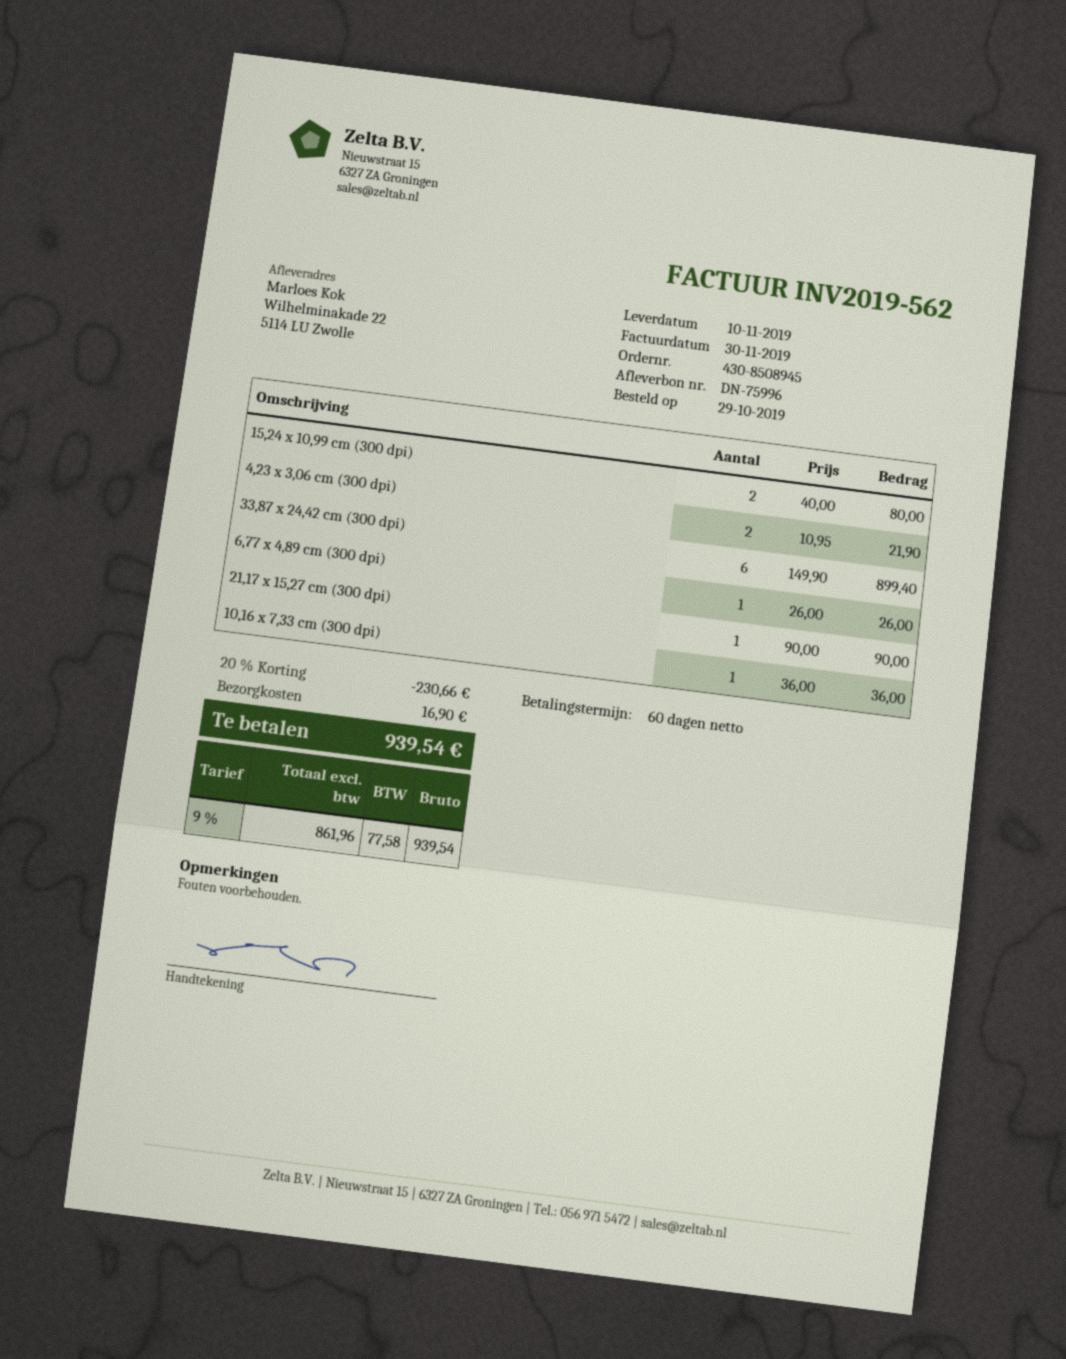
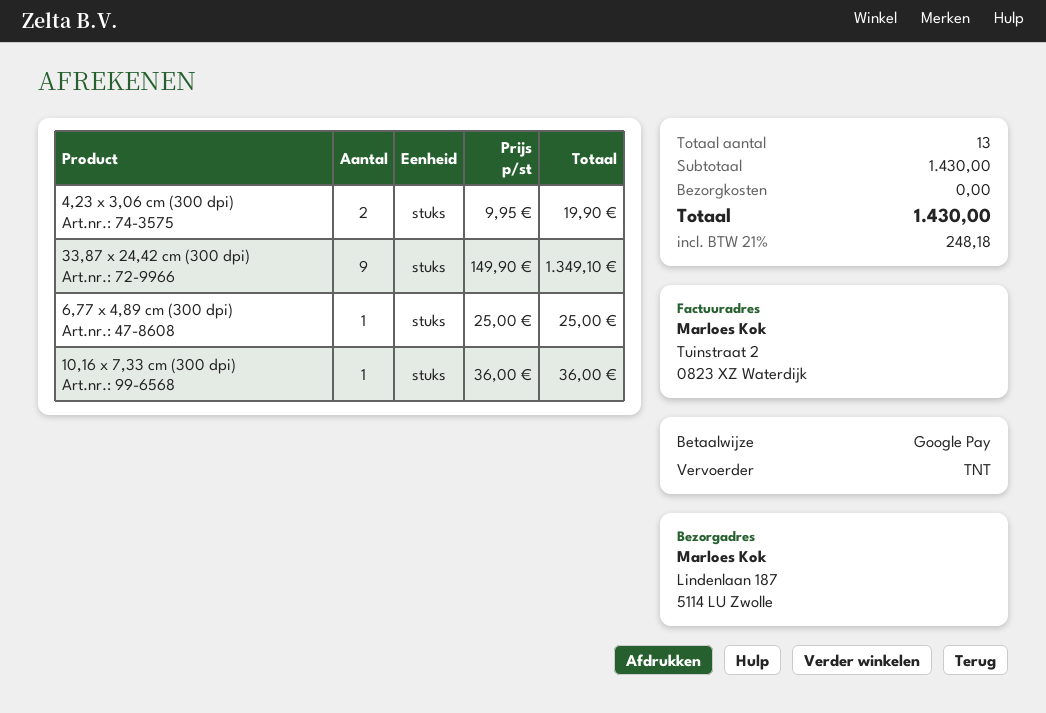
ship to: Wilhelminakade 22, 5114 LU Zwolle -> Lindenlaan 187, 5114 LU Zwolle
15,24 x 10,99 cm (300 dpi): 2 x 40.00 = 80.00 -> none
4,23 x 3,06 cm (300 dpi): 2 x 10.95 = 21.90 -> 2 x 9.95 = 19.90
33,87 x 24,42 cm (300 dpi): 6 x 149.90 = 899.40 -> 9 x 149.90 = 1349.10
6,77 x 4,89 cm (300 dpi): 1 x 26.00 = 26.00 -> 1 x 25.00 = 25.00
21,17 x 15,27 cm (300 dpi): 1 x 90.00 = 90.00 -> none
discount: 20% = 230.66 -> none
shipping: 16.90 -> 0.00
tax: 9% = 77.58 -> 21% = 248.18
total: 939.54 -> 1430.00

